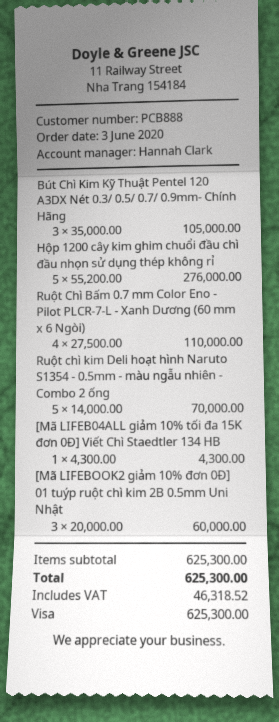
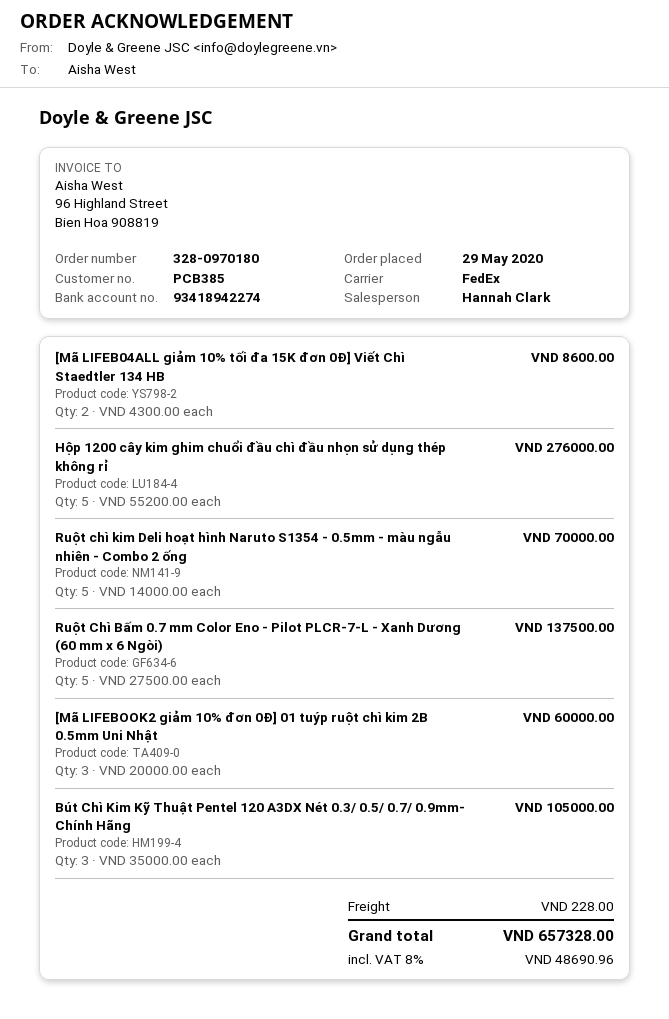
order date: 2020-06-03 -> 2020-05-29
customer number: PCB888 -> PCB385
Ruột Chì Bấm 0.7 mm Color Eno - Pilot PLCR-7-L - Xanh Dương (60 mm x 6 Ngòi): 4 x 27500.00 = 110000.00 -> 5 x 27500.00 = 137500.00
[Mã LIFEB04ALL giảm 10% tối đa 15K đơn 0Đ] Viết Chì Staedtler 134 HB: 1 x 4300.00 = 4300.00 -> 2 x 4300.00 = 8600.00
shipping: none -> 228.00
tax: 46318.52 -> 48690.96
total: 625300.00 -> 657328.00

